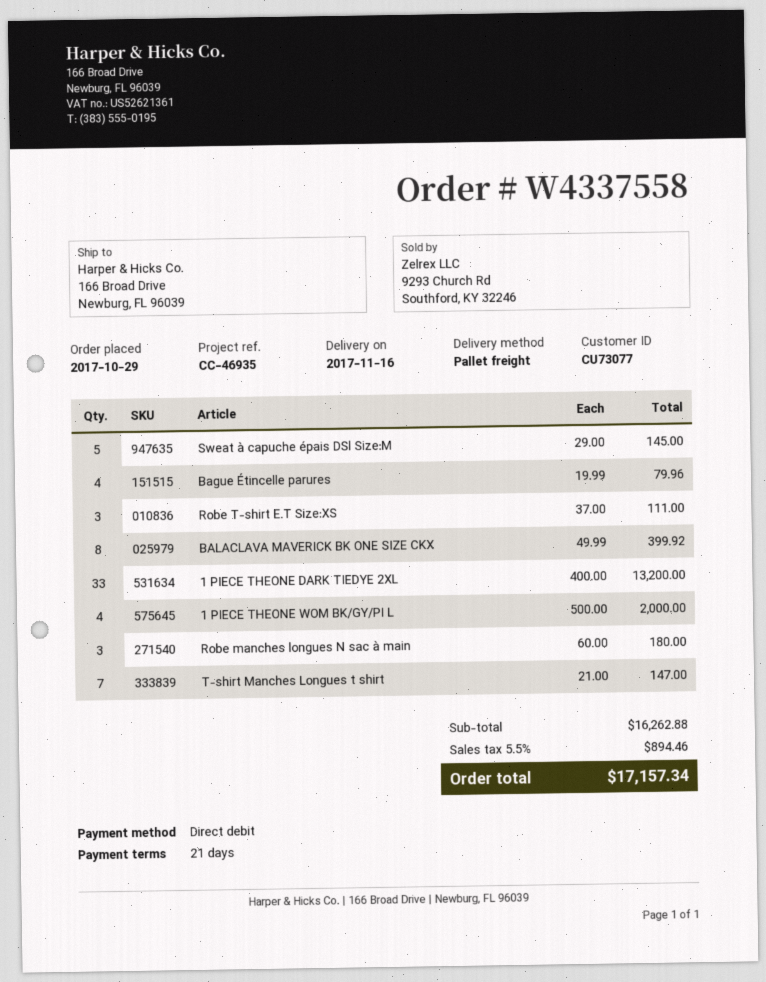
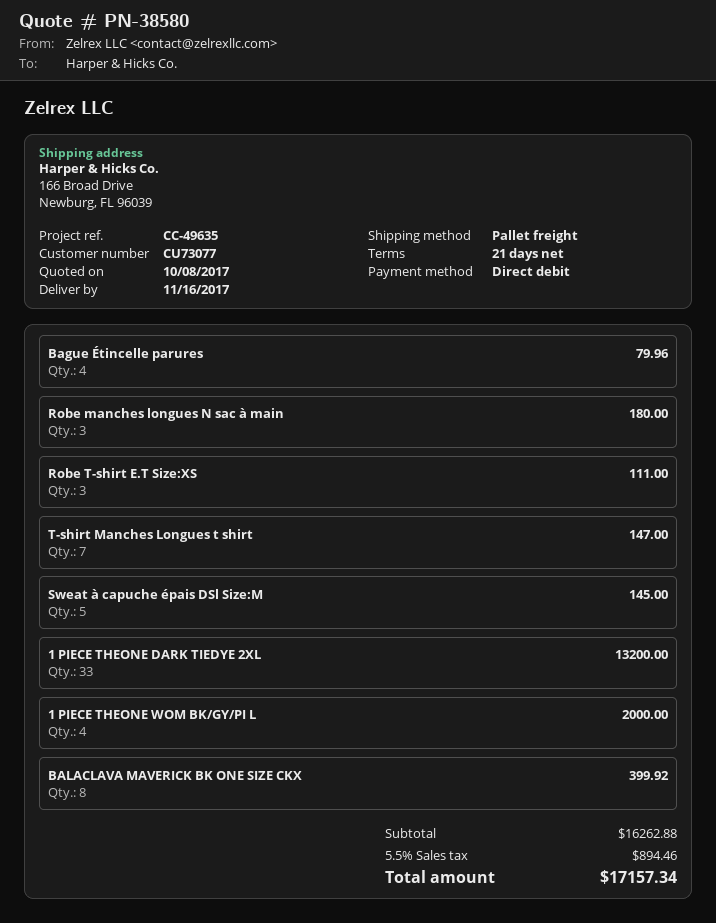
reference: CC-46935 -> CC-49635

